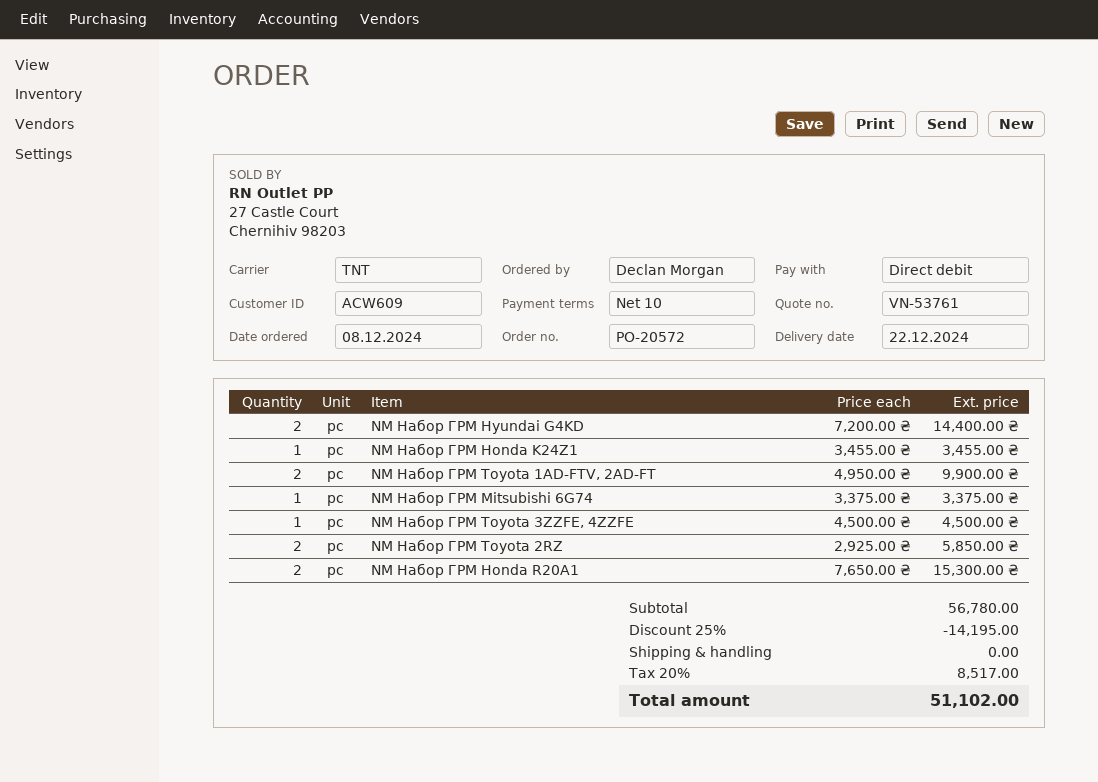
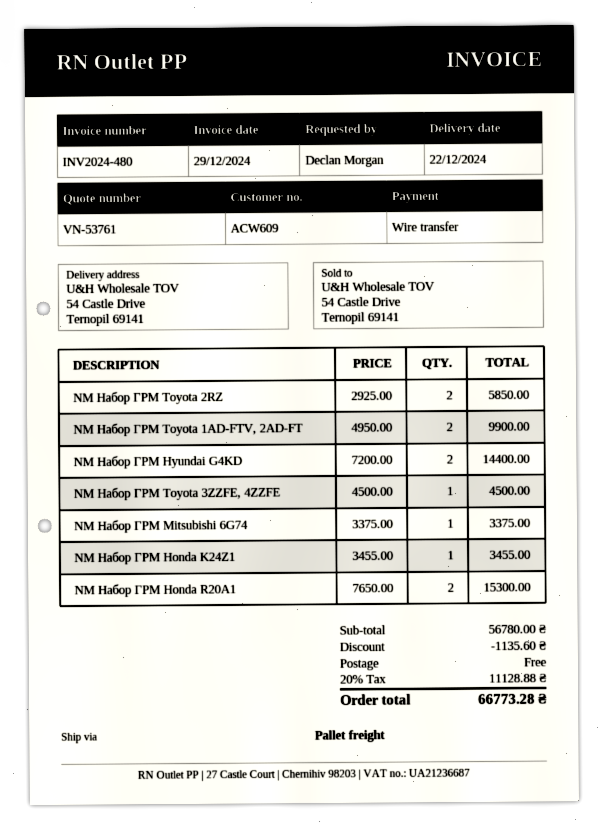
payment method: direct debit -> bank transfer
shipping method: TNT -> pallet freight
discount: 14195.00 -> 1135.60
tax: 20% = 8517.00 -> 20% = 11128.88
total: 51102.00 -> 66773.28

